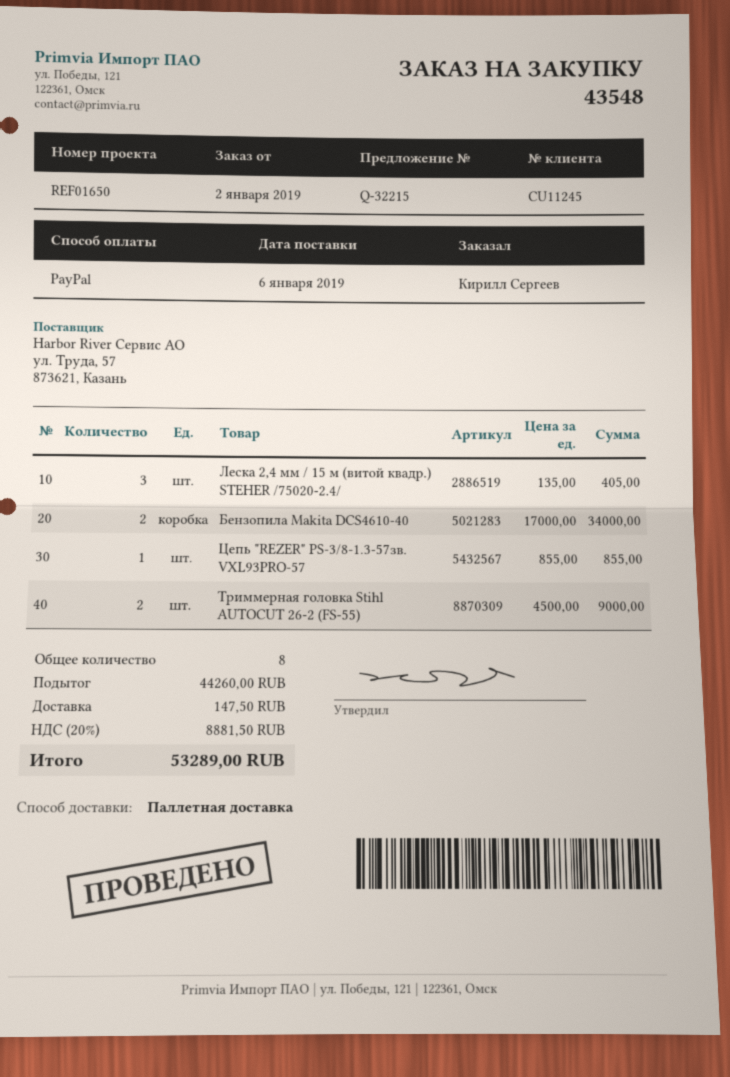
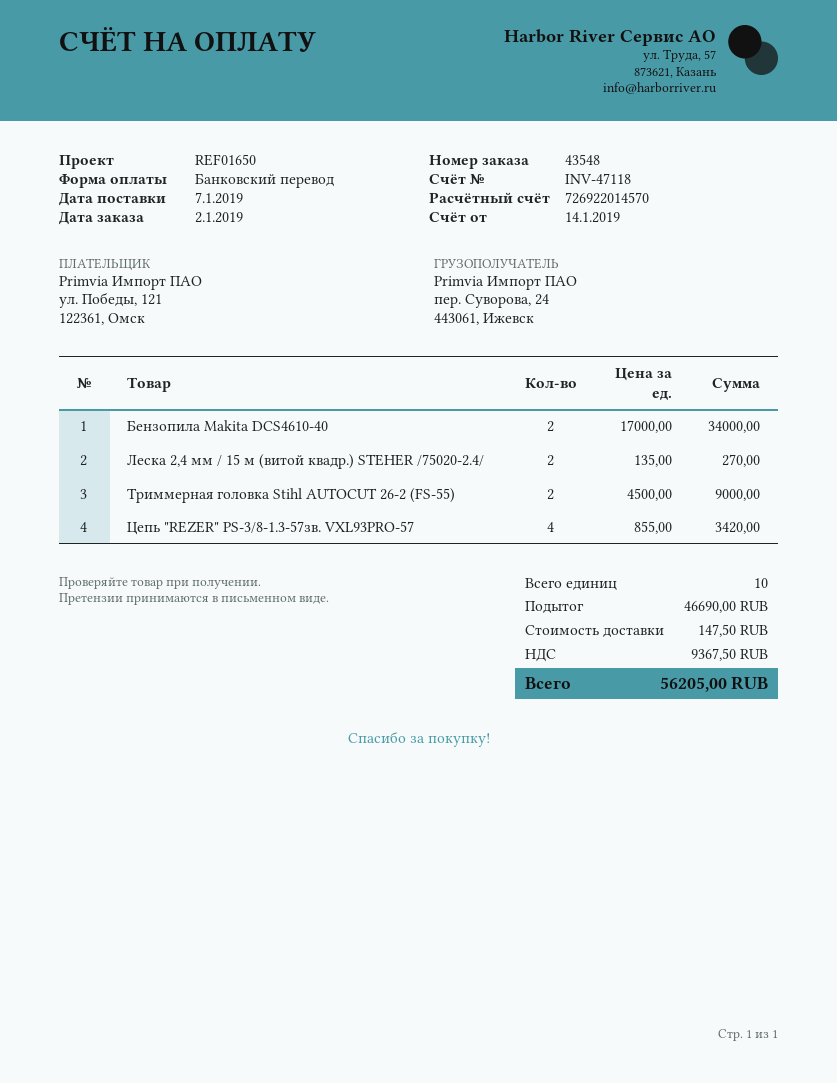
delivery date: 2019-01-06 -> 2019-01-07
payment method: PayPal -> bank transfer
Леска 2,4 мм / 15 м (витой квадр.) STEHER /75020-2.4/: 3 x 135.00 = 405.00 -> 2 x 135.00 = 270.00
Цепь "REZER" PS-3/8-1.3-57зв. VXL93PRO-57: 1 x 855.00 = 855.00 -> 4 x 855.00 = 3420.00
total quantity: 8 -> 10
subtotal: 44260.00 -> 46690.00
tax: 8881.50 -> 9367.50
total: 53289.00 -> 56205.00

